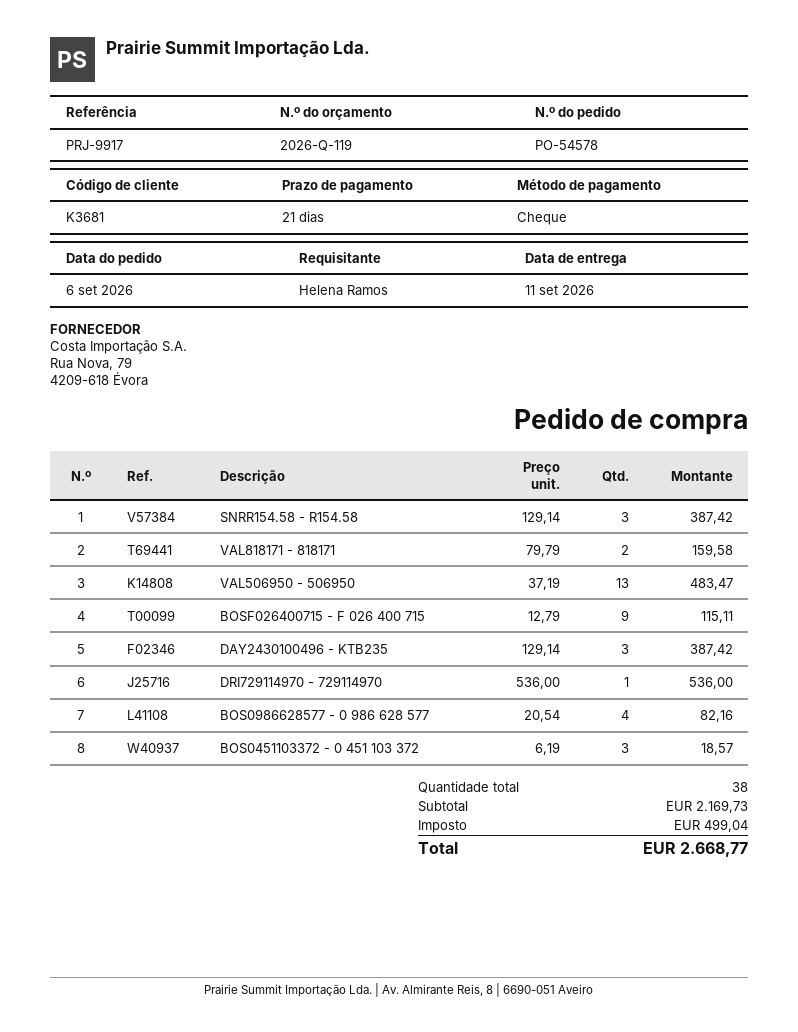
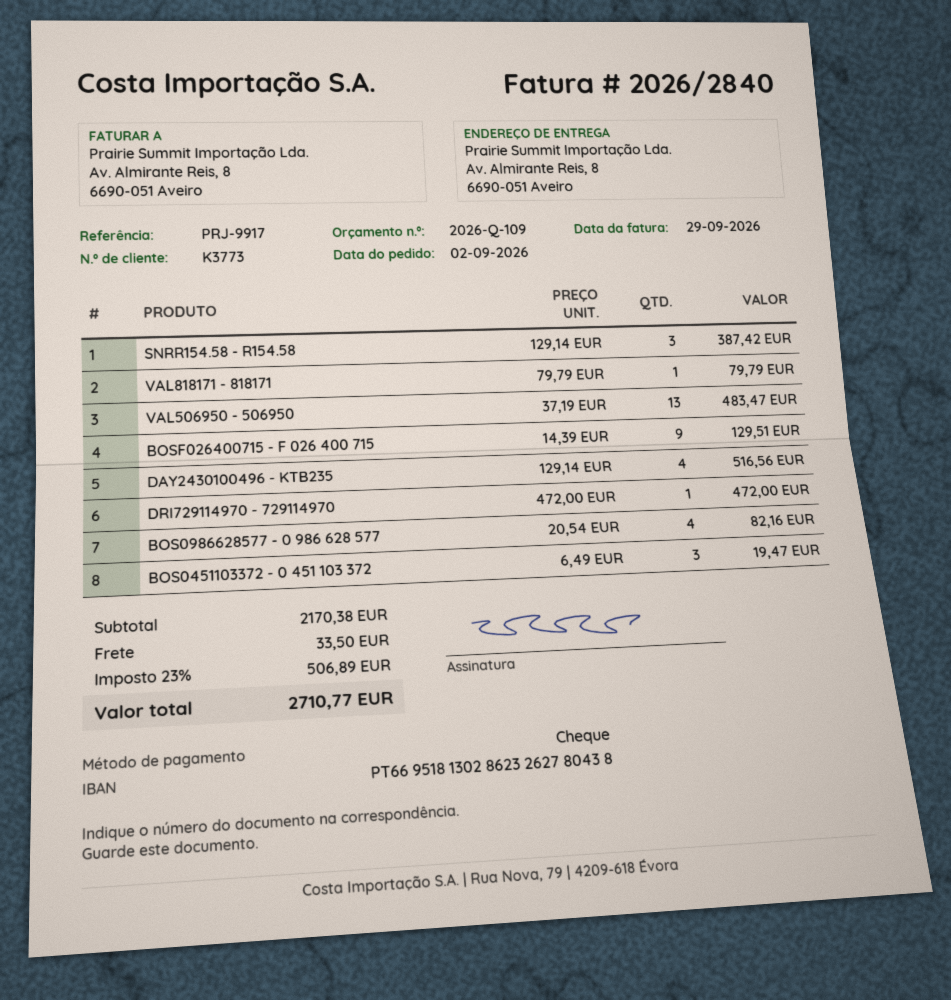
quote number: 2026-Q-119 -> 2026-Q-109
order date: 2026-09-06 -> 2026-09-02
customer number: K3681 -> K3773
VAL818171 - 818171: 2 x 79.79 = 159.58 -> 1 x 79.79 = 79.79
BOSF026400715 - F 026 400 715: 9 x 12.79 = 115.11 -> 9 x 14.39 = 129.51
DAY2430100496 - KTB235: 3 x 129.14 = 387.42 -> 4 x 129.14 = 516.56
DRI729114970 - 729114970: 1 x 536.00 = 536.00 -> 1 x 472.00 = 472.00
BOS0451103372 - 0 451 103 372: 3 x 6.19 = 18.57 -> 3 x 6.49 = 19.47
subtotal: 2169.73 -> 2170.38
shipping: none -> 33.50
tax: 499.04 -> 506.89
total: 2668.77 -> 2710.77

